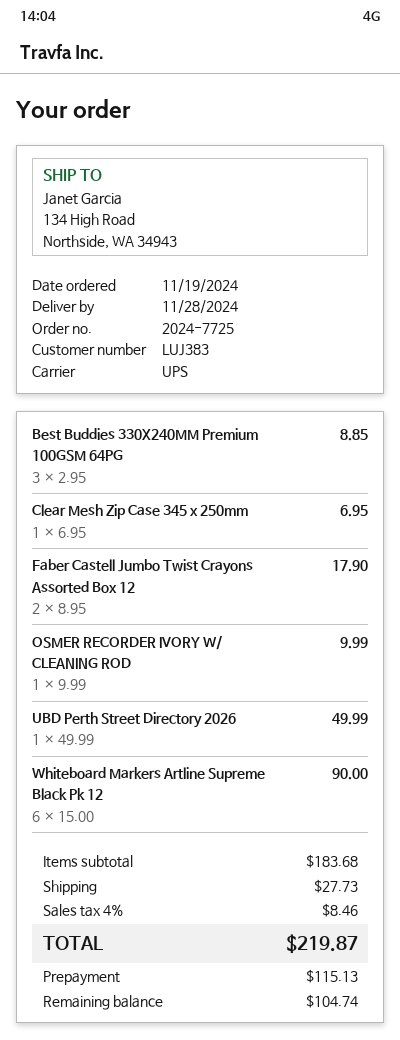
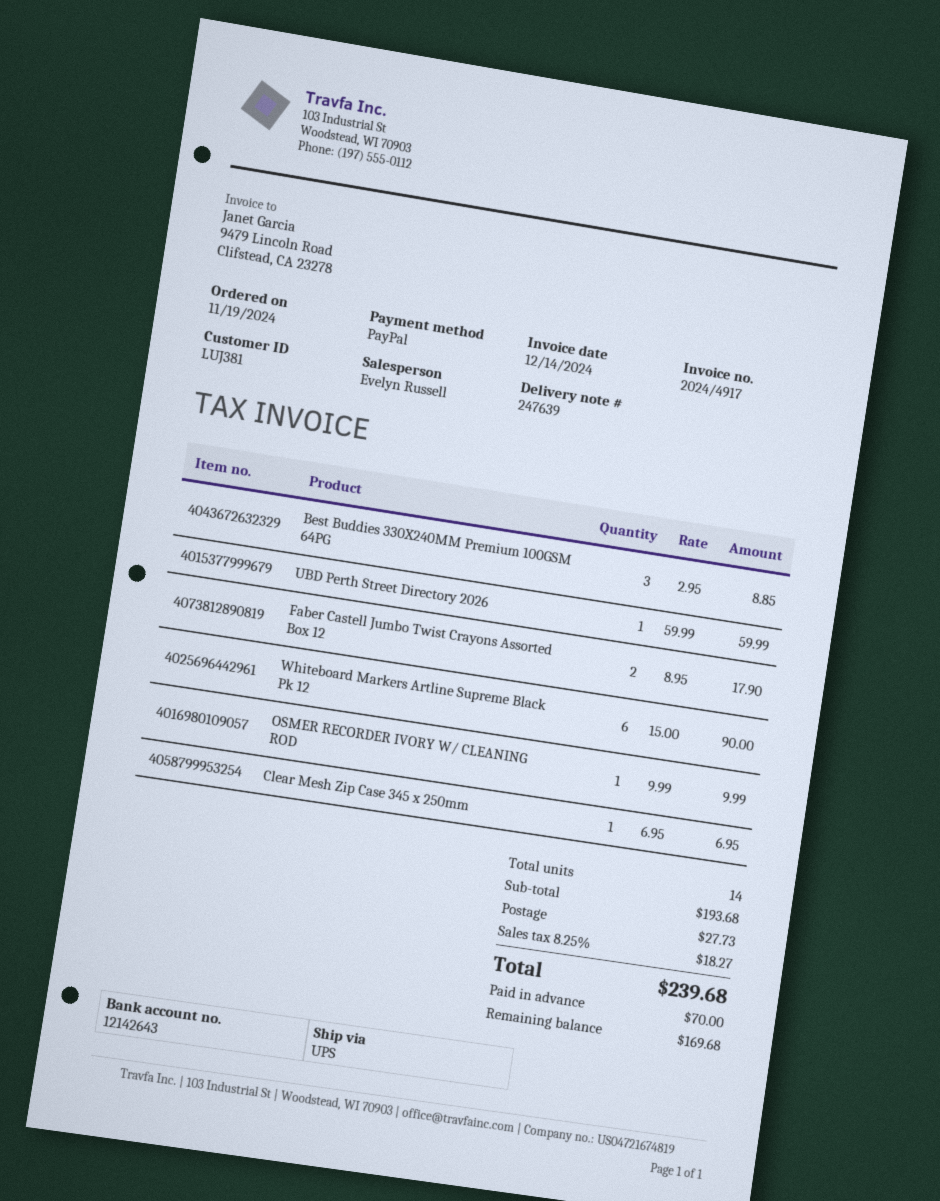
customer number: LUJ383 -> LUJ381
UBD Perth Street Directory 2026: 1 x 49.99 = 49.99 -> 1 x 59.99 = 59.99
subtotal: 183.68 -> 193.68
tax: 4% = 8.46 -> 8.25% = 18.27
total: 219.87 -> 239.68
deposit: 115.13 -> 70.00
balance: 104.74 -> 169.68

